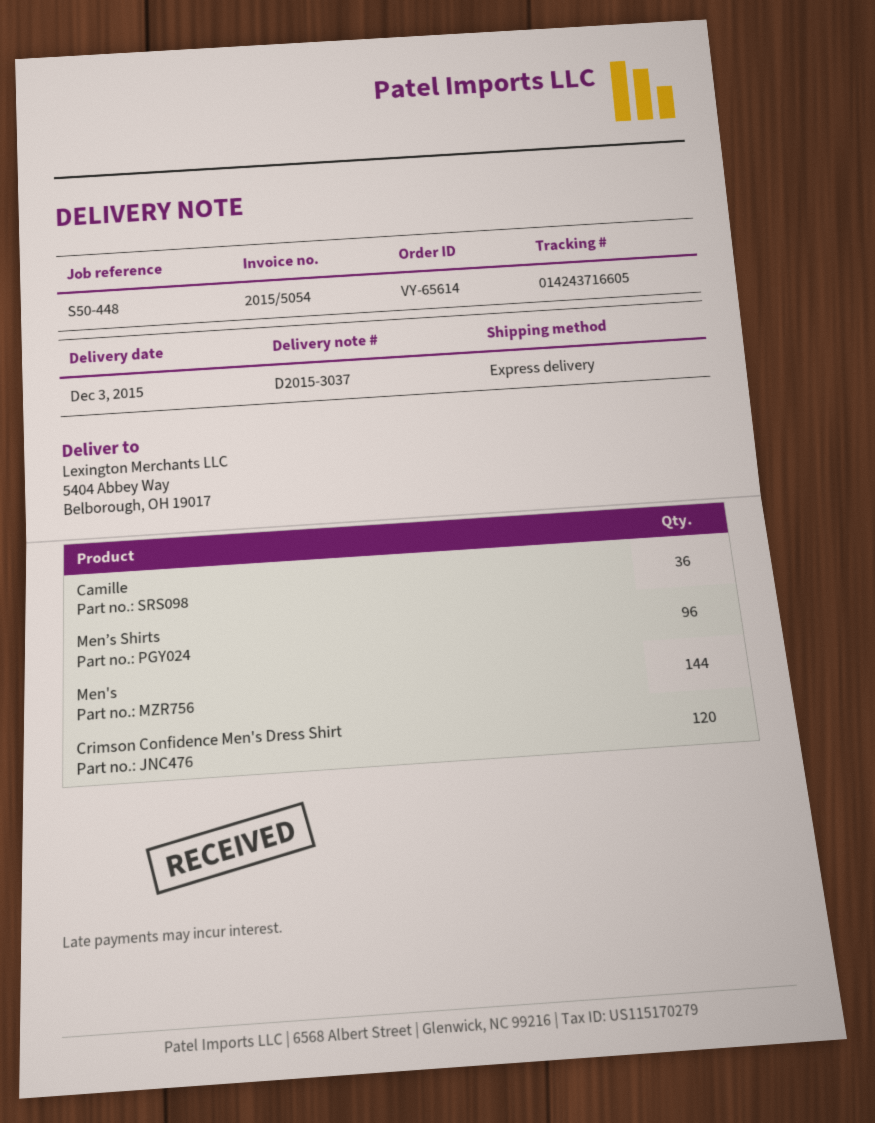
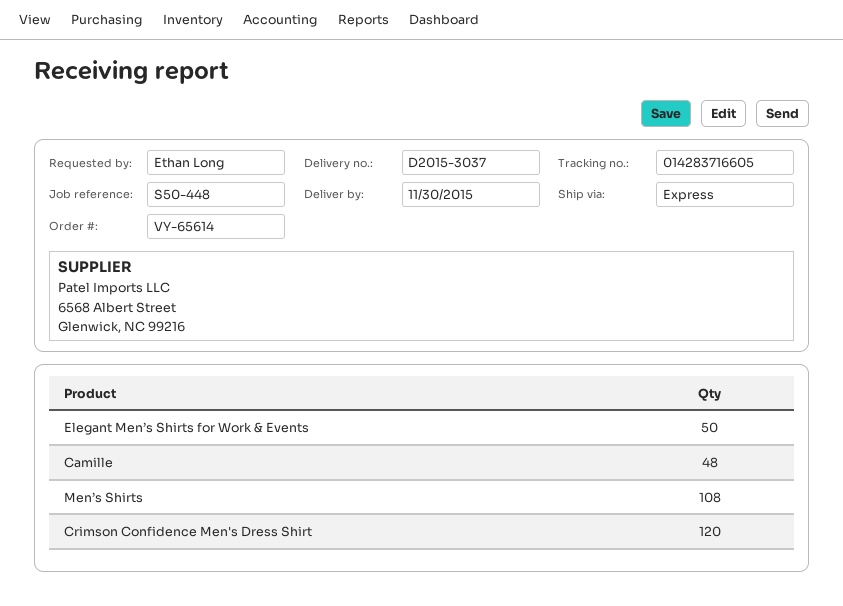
delivery date: 2015-12-03 -> 2015-11-30
tracking number: 014243716605 -> 014283716605
Camille: 36 -> 48
Men’s Shirts: 96 -> 108
Men's: 144 -> none
Elegant Men’s Shirts for Work & Events: none -> 50

